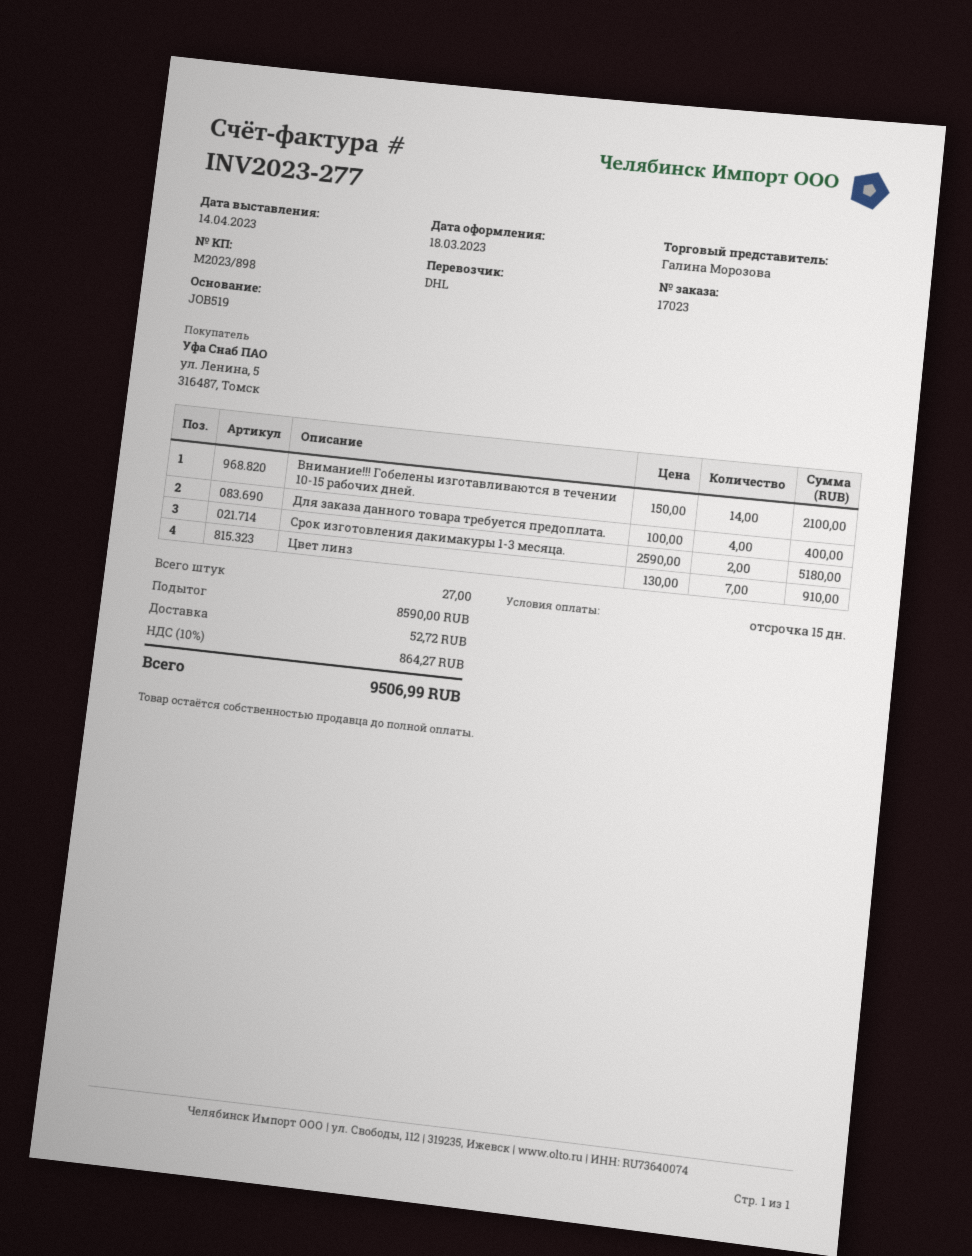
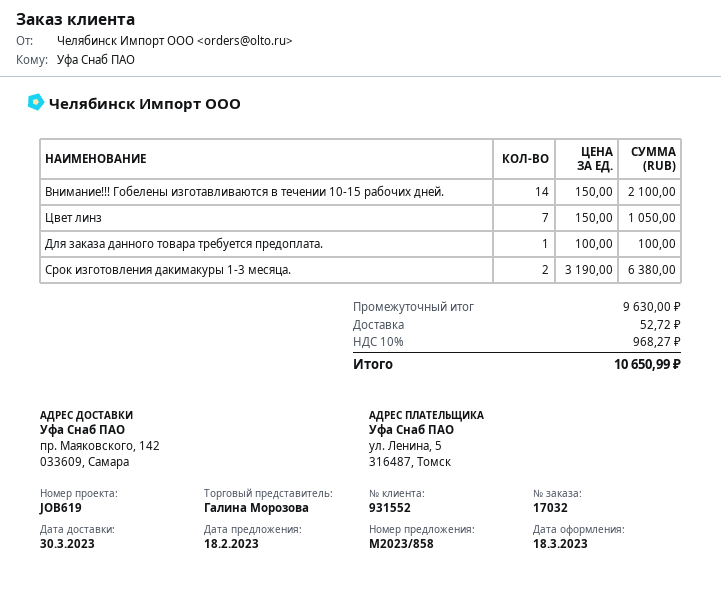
quote number: M2023/898 -> M2023/858
order number: 17023 -> 17032
reference: JOB519 -> JOB619
Для заказа данного товара требуется предоплата.: 4 x 100.00 = 400.00 -> 1 x 100.00 = 100.00
Срок изготовления дакимакуры 1-3 месяца.: 2 x 2590.00 = 5180.00 -> 2 x 3190.00 = 6380.00
Цвет линз: 7 x 130.00 = 910.00 -> 7 x 150.00 = 1050.00
subtotal: 8590.00 -> 9630.00
tax: 10% = 864.27 -> 10% = 968.27
total: 9506.99 -> 10650.99

